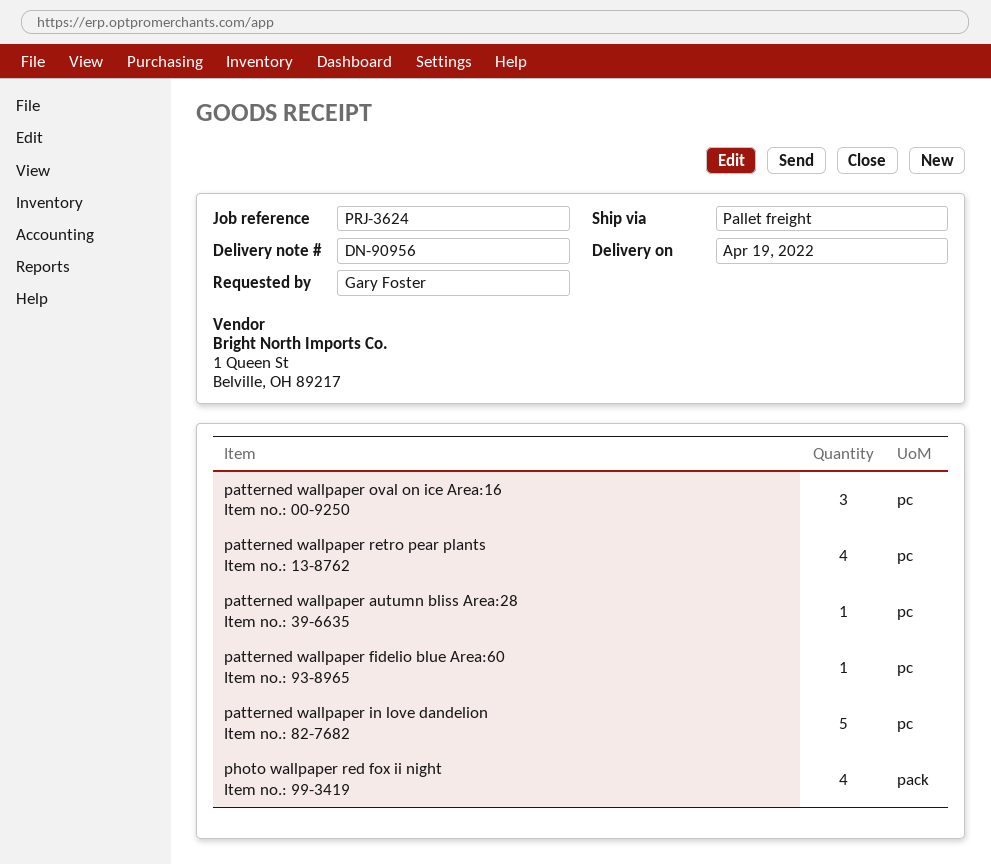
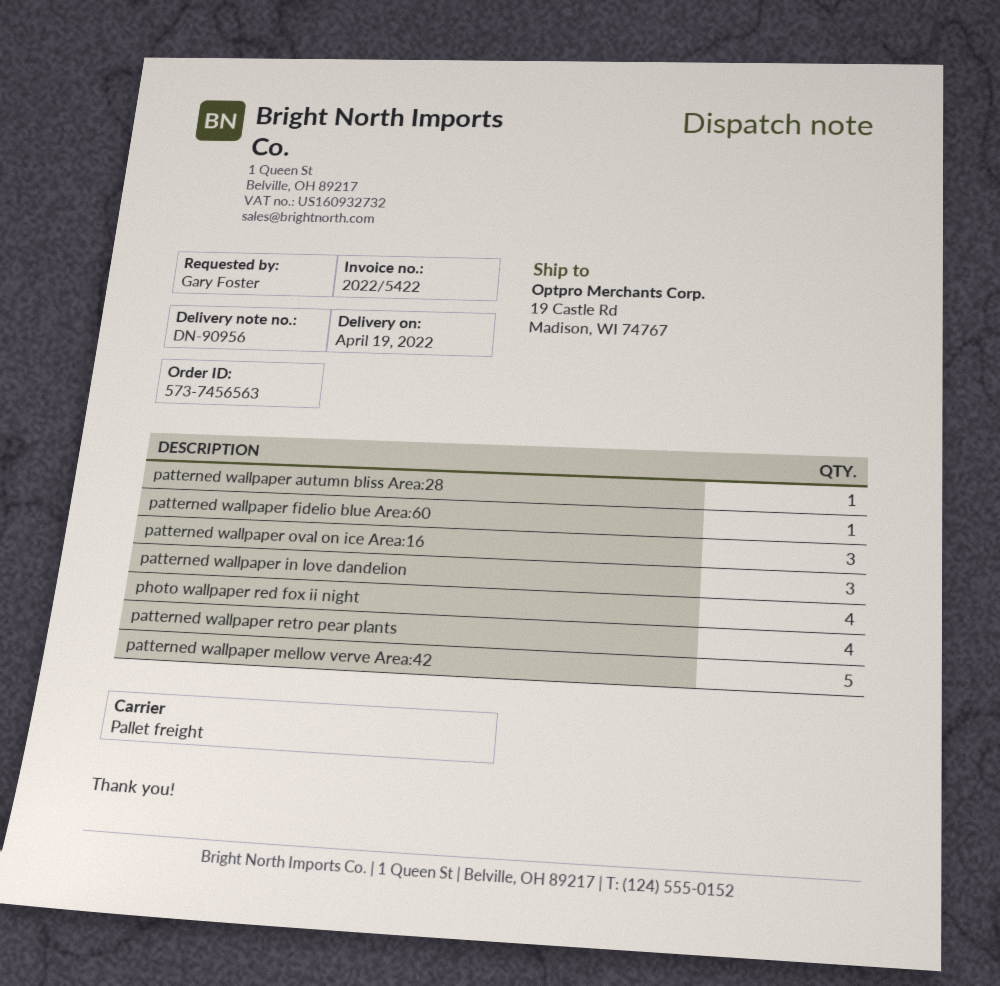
patterned wallpaper in love dandelion: 5 -> 3
patterned wallpaper mellow verve Area:42: none -> 5

